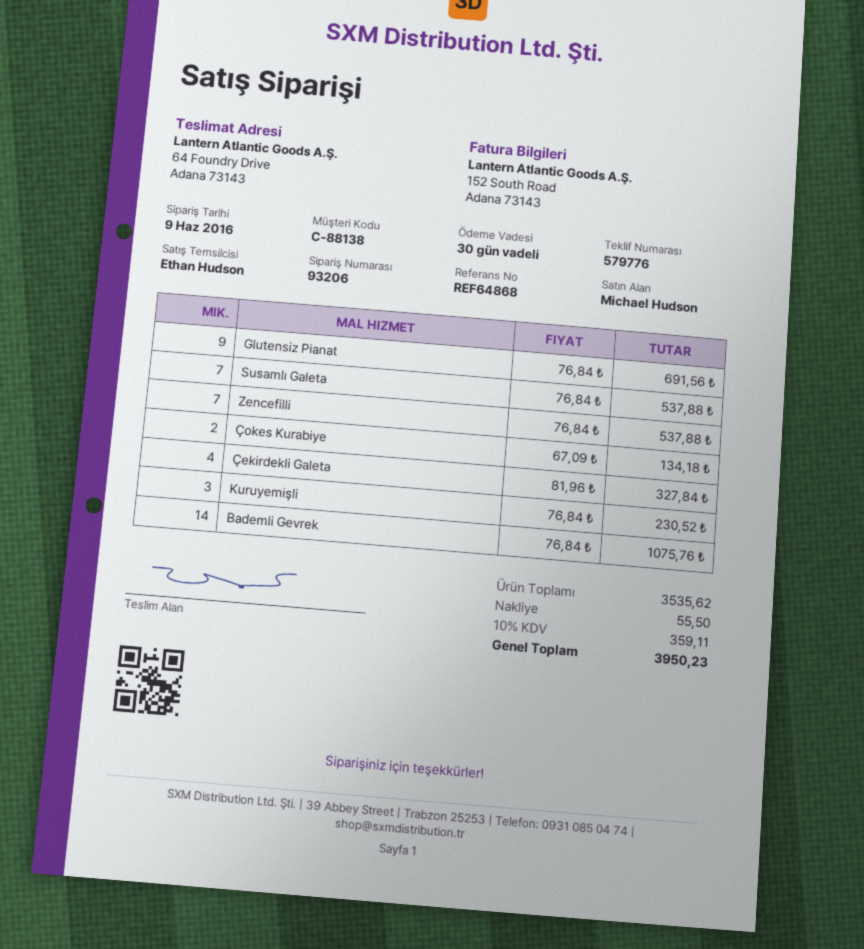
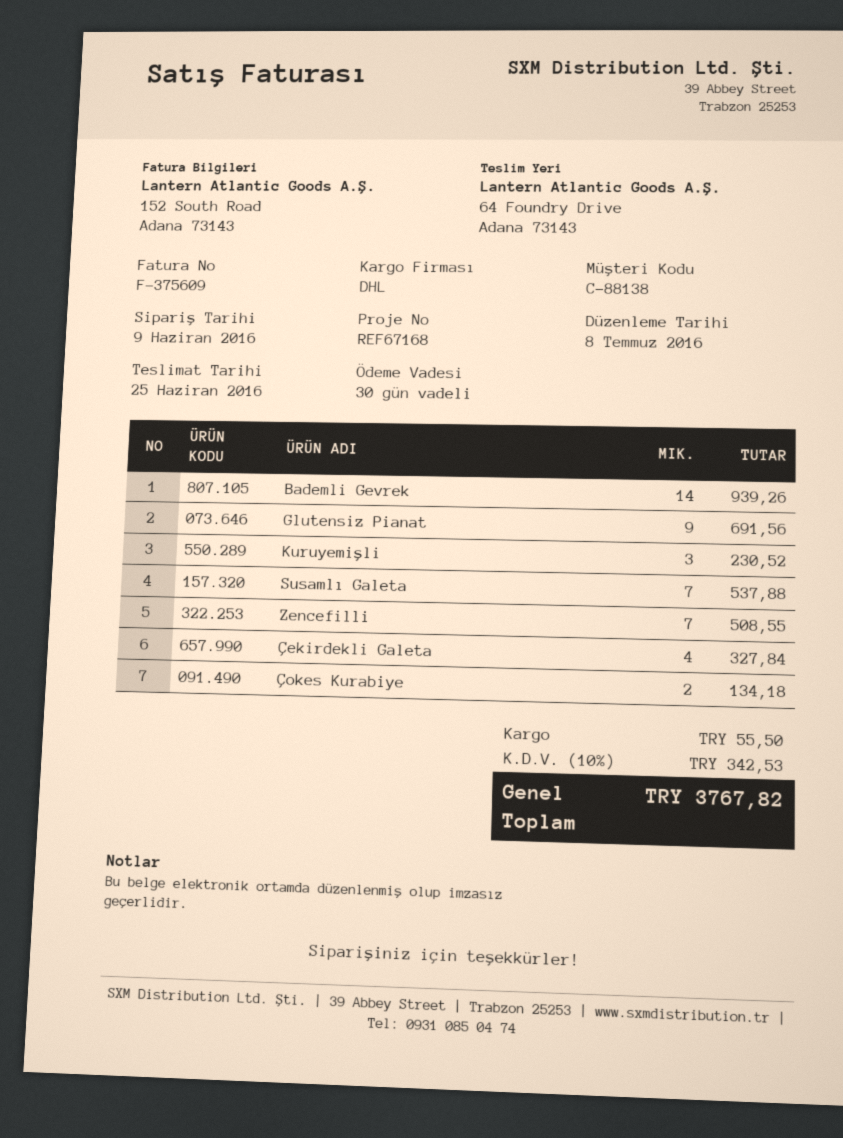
reference: REF64868 -> REF67168
Zencefilli: 7 for 537.88 -> 7 for 508.55
Bademli Gevrek: 14 for 1075.76 -> 14 for 939.26
tax: 10% = 359.11 -> 10% = 342.53
total: 3950.23 -> 3767.82

